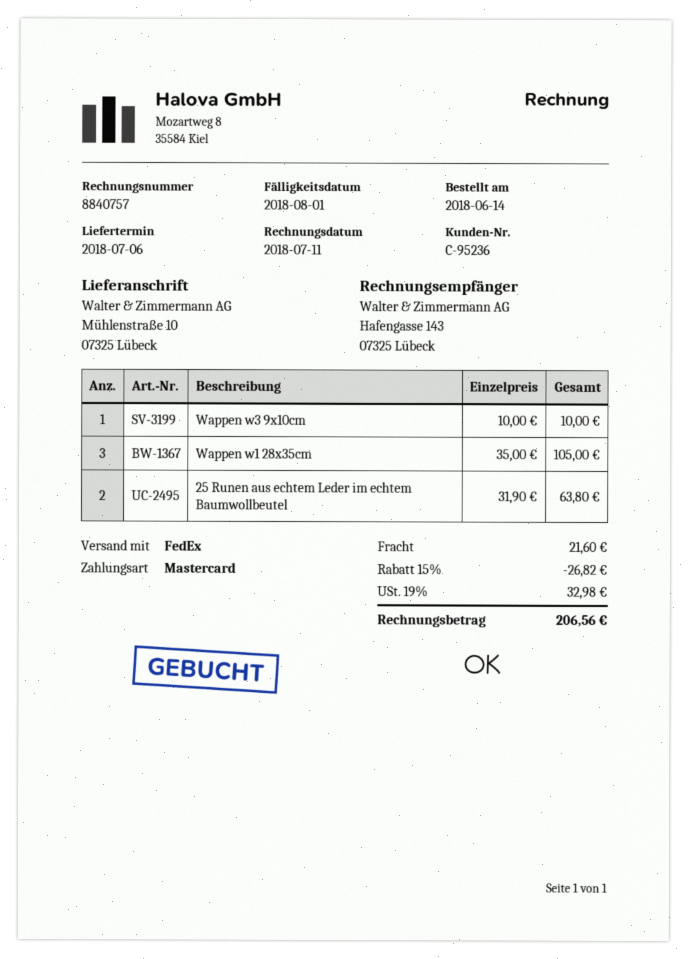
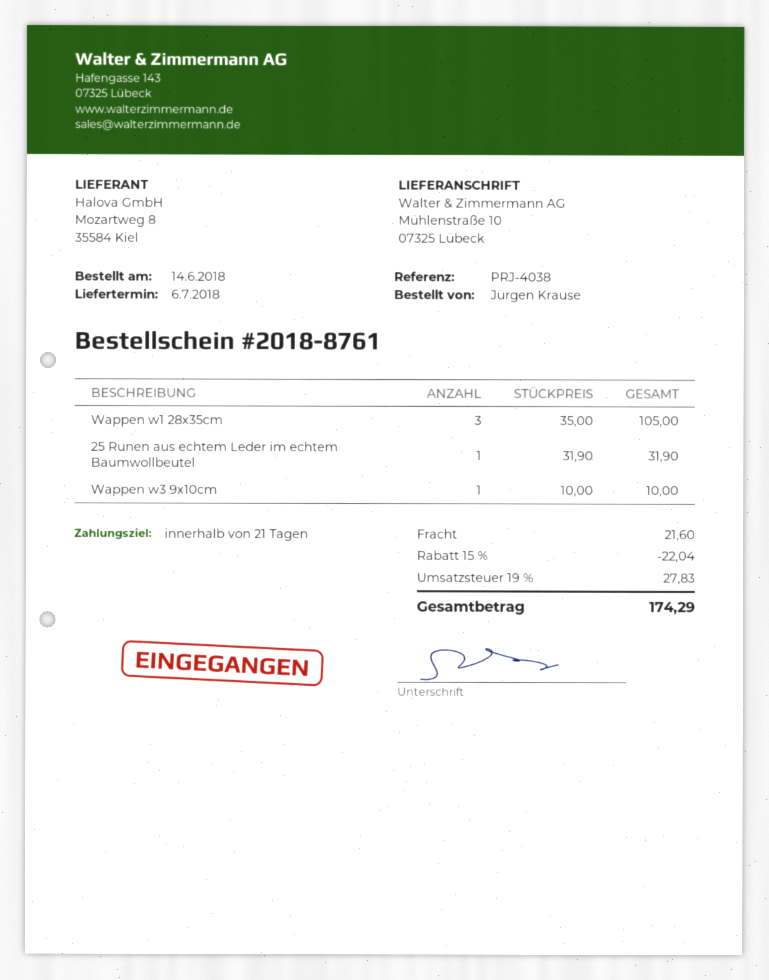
25 Runen aus echtem Leder im echtem Baumwollbeutel: 2 x 31.90 = 63.80 -> 1 x 31.90 = 31.90
discount: 15% = 26.82 -> 15% = 22.04
tax: 19% = 32.98 -> 19% = 27.83
total: 206.56 -> 174.29

